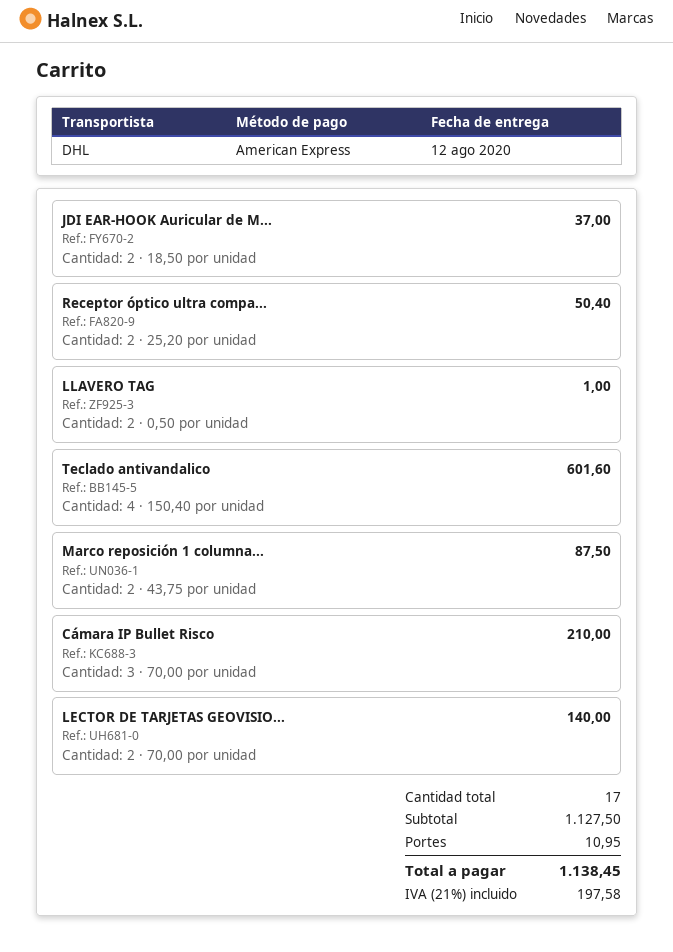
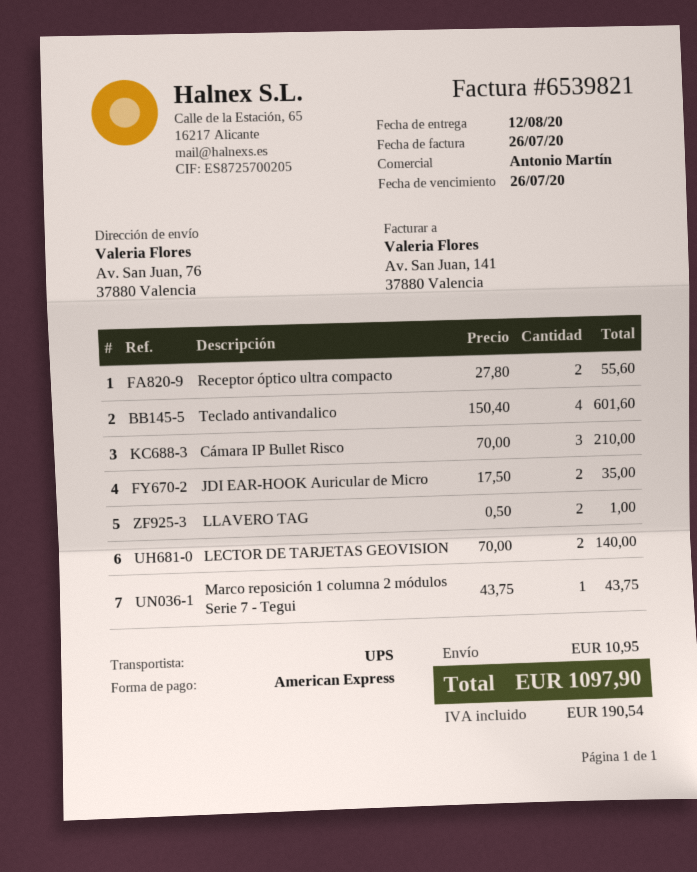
shipping method: DHL -> UPS
JDI EAR-HOOK Auricular de M...: 2 x 18.50 = 37.00 -> 2 x 17.50 = 35.00
Receptor óptico ultra compa...: 2 x 25.20 = 50.40 -> 2 x 27.80 = 55.60
Marco reposición 1 columna...: 2 x 43.75 = 87.50 -> 1 x 43.75 = 43.75
tax: 197.58 -> 190.54
total: 1138.45 -> 1097.90

